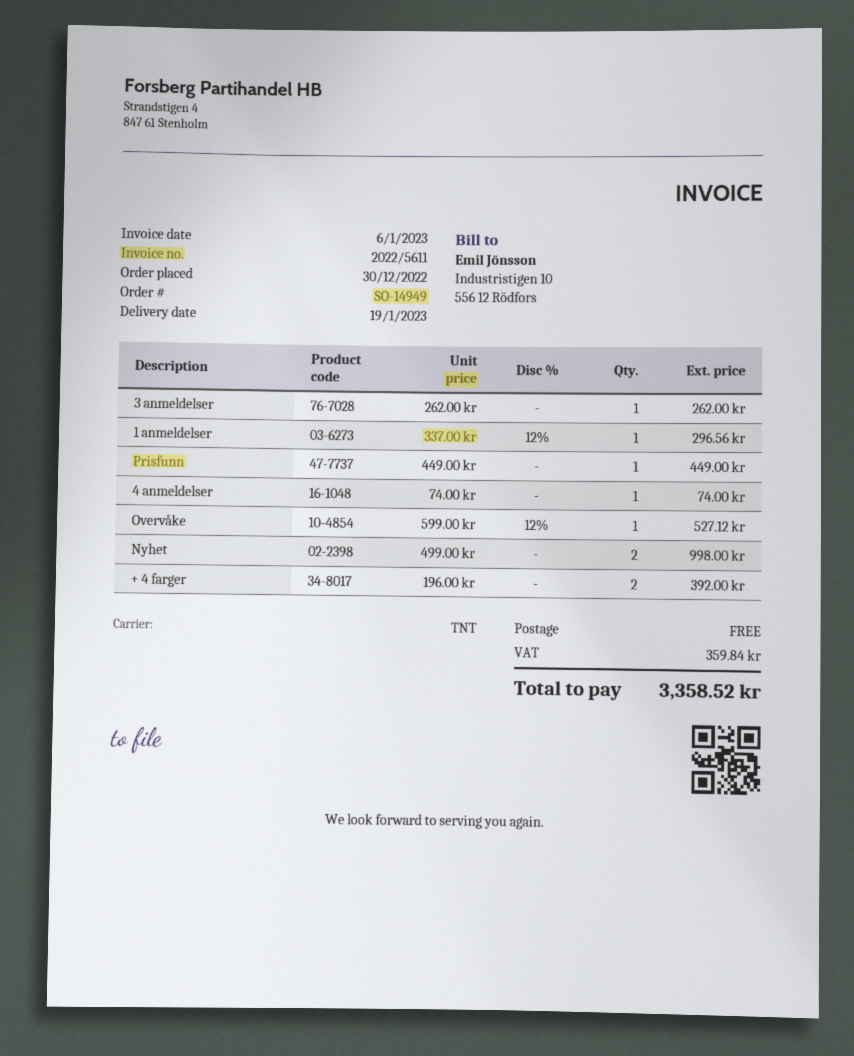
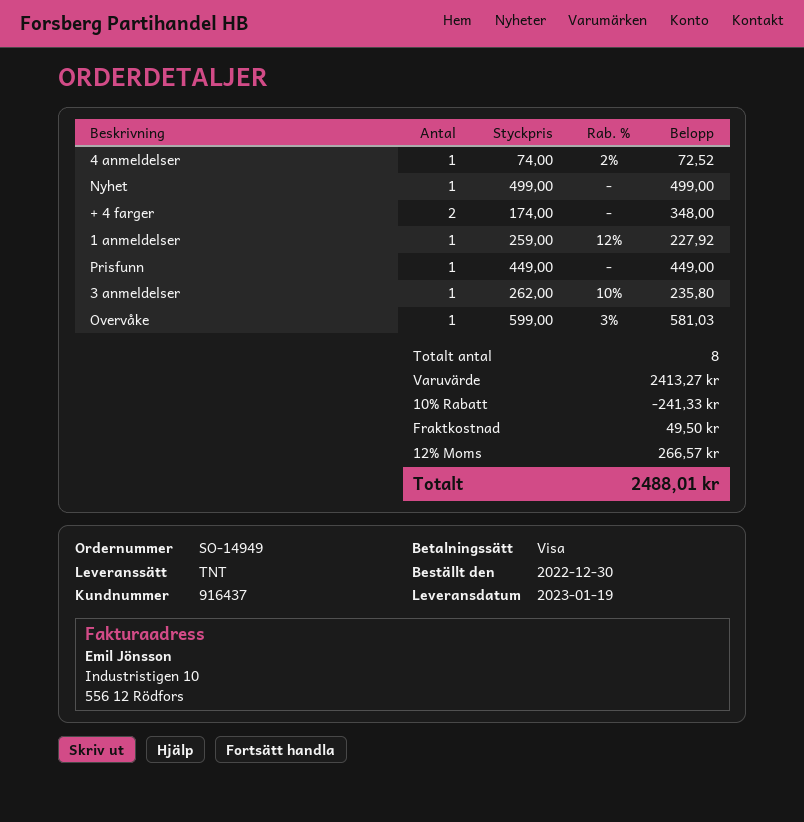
3 anmeldelser: 1 x 262.00 = 262.00 -> 1 x 262.00 - 10% = 235.80
1 anmeldelser: 1 x 337.00 - 12% = 296.56 -> 1 x 259.00 - 12% = 227.92
4 anmeldelser: 1 x 74.00 = 74.00 -> 1 x 74.00 - 2% = 72.52
Overvåke: 1 x 599.00 - 12% = 527.12 -> 1 x 599.00 - 3% = 581.03
Nyhet: 2 x 499.00 = 998.00 -> 1 x 499.00 = 499.00
+ 4 farger: 2 x 196.00 = 392.00 -> 2 x 174.00 = 348.00
discount: none -> 10% = 241.33
shipping: 0.00 -> 49.50
tax: 359.84 -> 266.57
total: 3358.52 -> 2488.01

